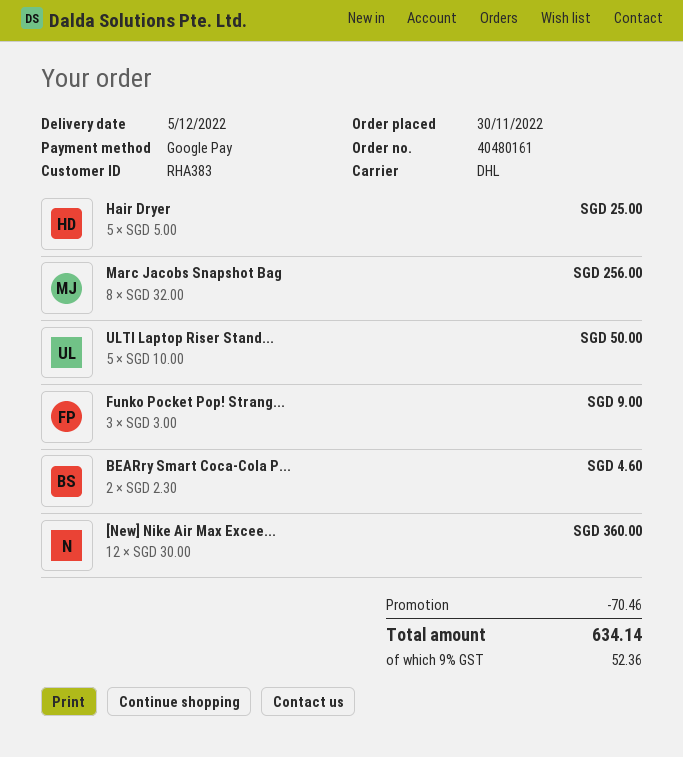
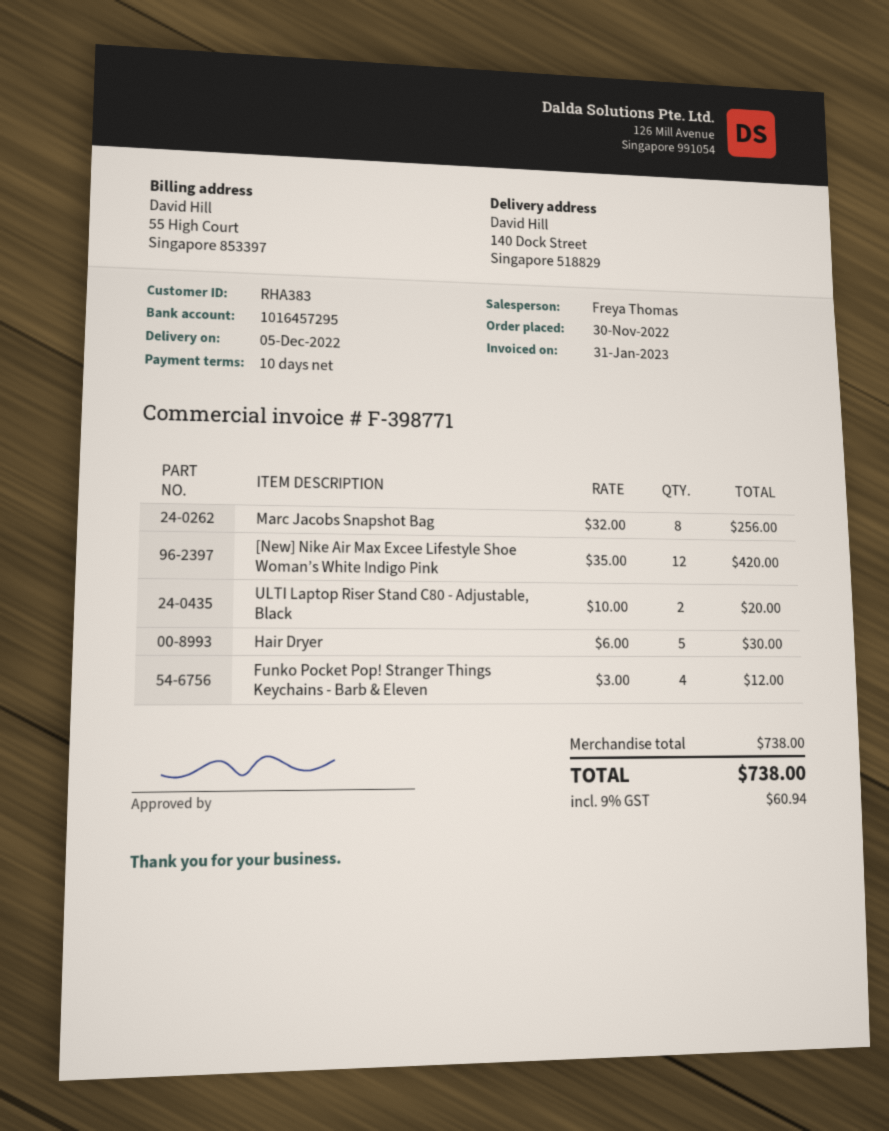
Hair Dryer: 5 x 5.00 = 25.00 -> 5 x 6.00 = 30.00
ULTI Laptop Riser Stand...: 5 x 10.00 = 50.00 -> 2 x 10.00 = 20.00
Funko Pocket Pop! Strang...: 3 x 3.00 = 9.00 -> 4 x 3.00 = 12.00
BEARry Smart Coca-Cola P...: 2 x 2.30 = 4.60 -> none
[New] Nike Air Max Excee...: 12 x 30.00 = 360.00 -> 12 x 35.00 = 420.00
discount: 70.46 -> none
tax: 9% = 52.36 -> 9% = 60.94
total: 634.14 -> 738.00

